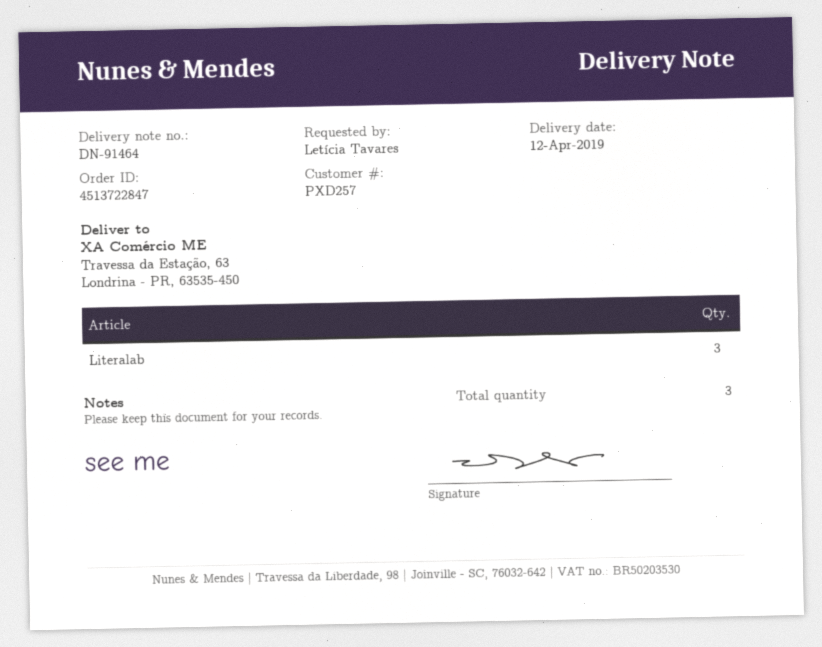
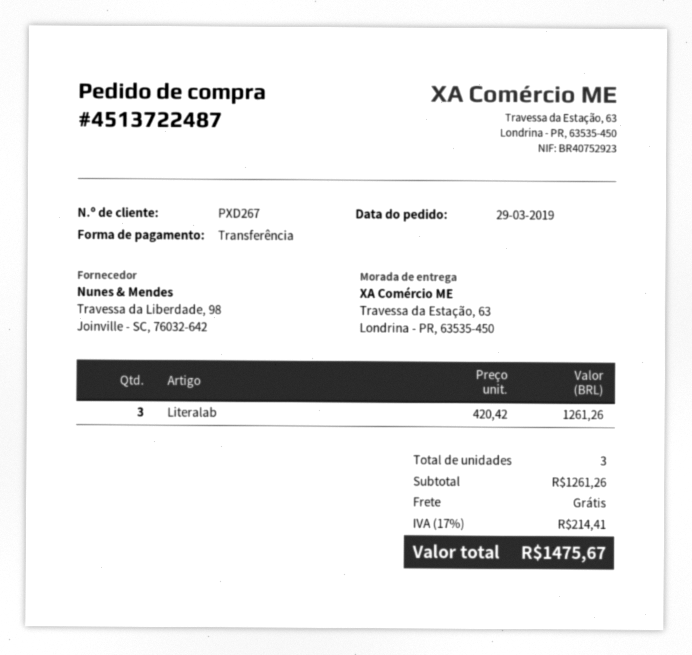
order number: 4513722847 -> 4513722487
customer number: PXD257 -> PXD267

